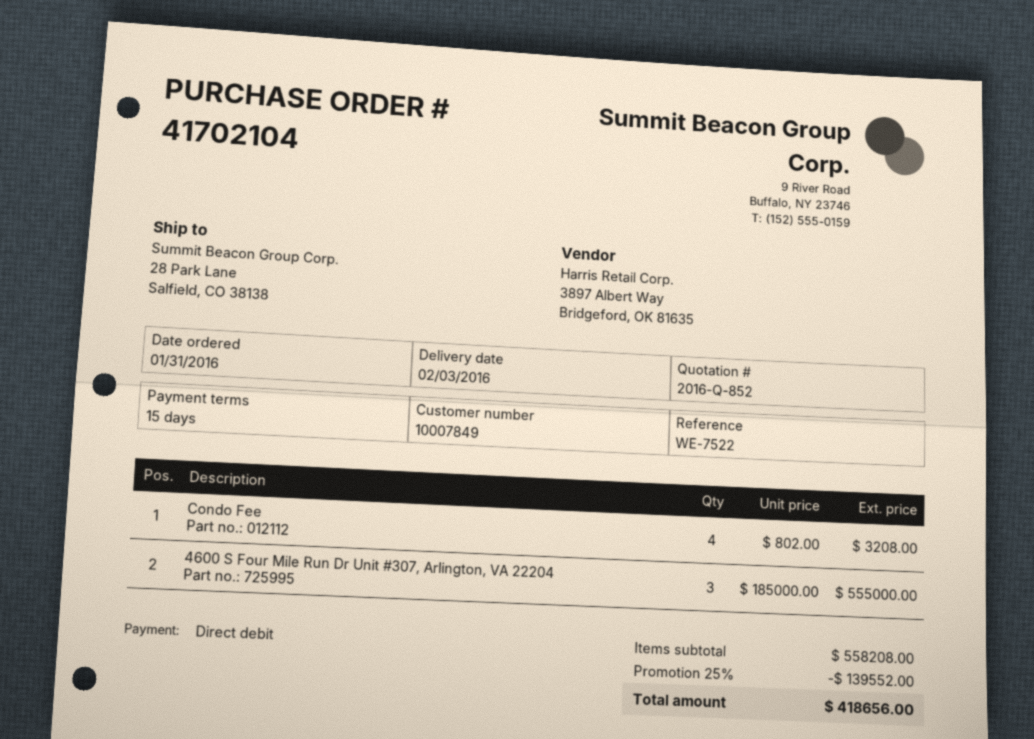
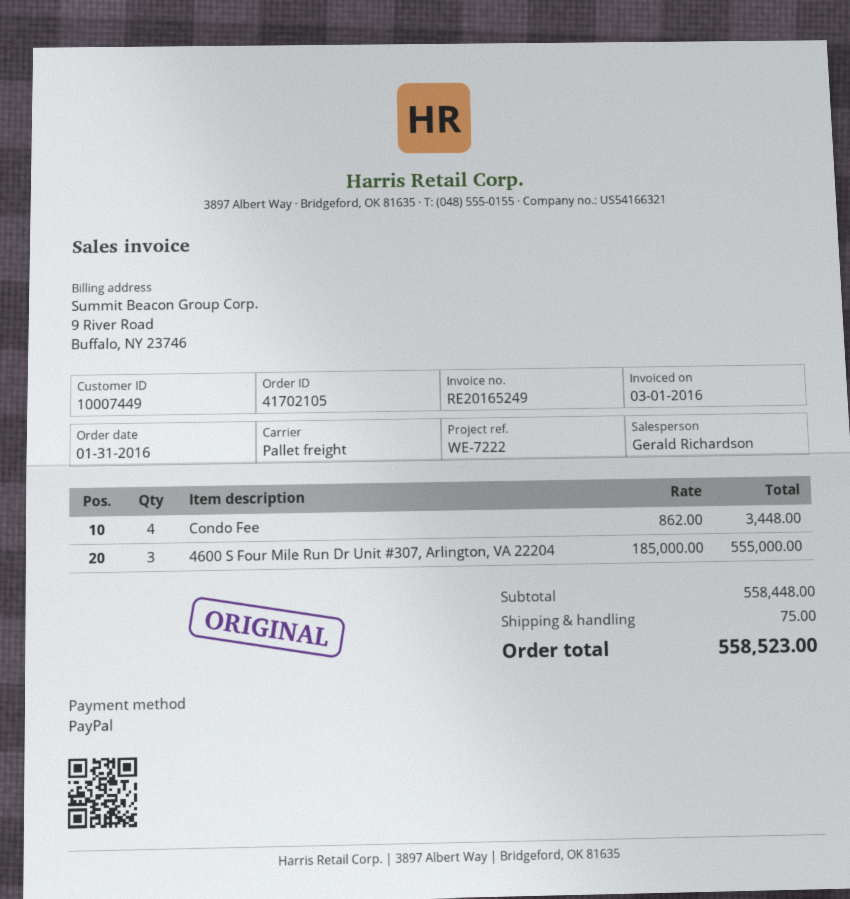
order number: 41702104 -> 41702105
customer number: 10007849 -> 10007449
reference: WE-7522 -> WE-7222
payment method: direct debit -> PayPal
Condo Fee: 4 x 802.00 = 3208.00 -> 4 x 862.00 = 3448.00
subtotal: 558208.00 -> 558448.00
discount: 25% = 139552.00 -> none
shipping: none -> 75.00
total: 418656.00 -> 558523.00

